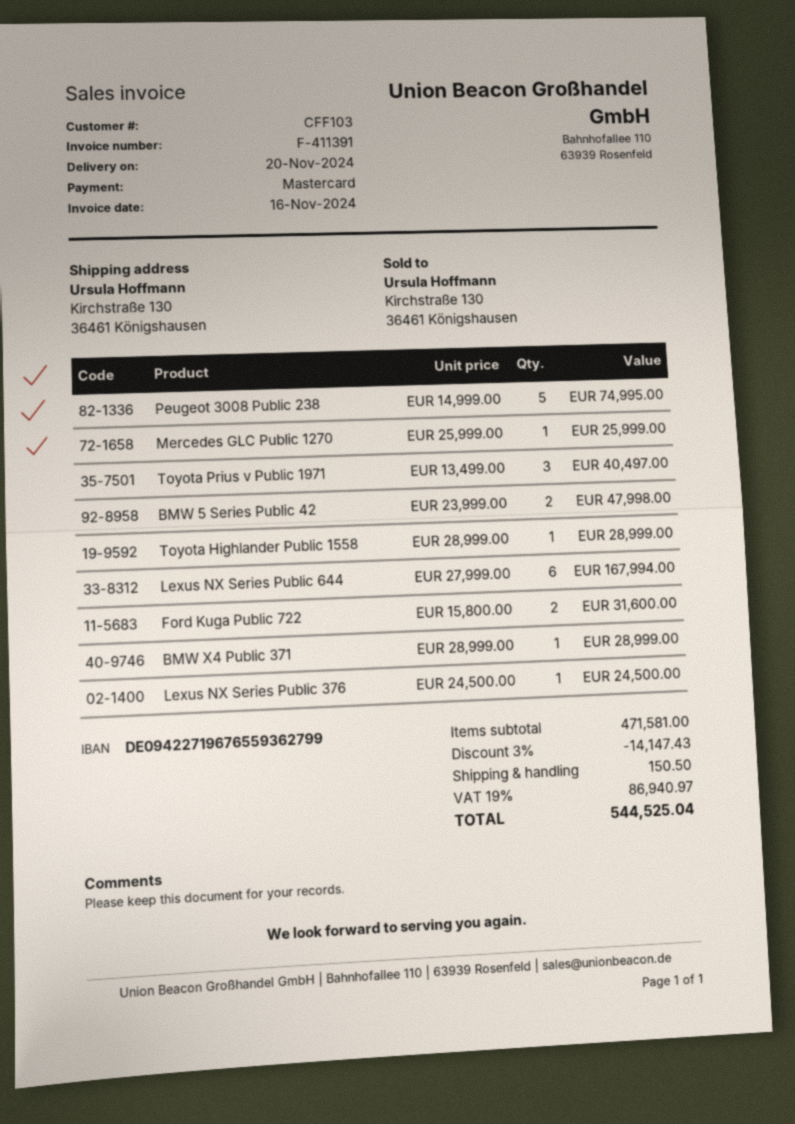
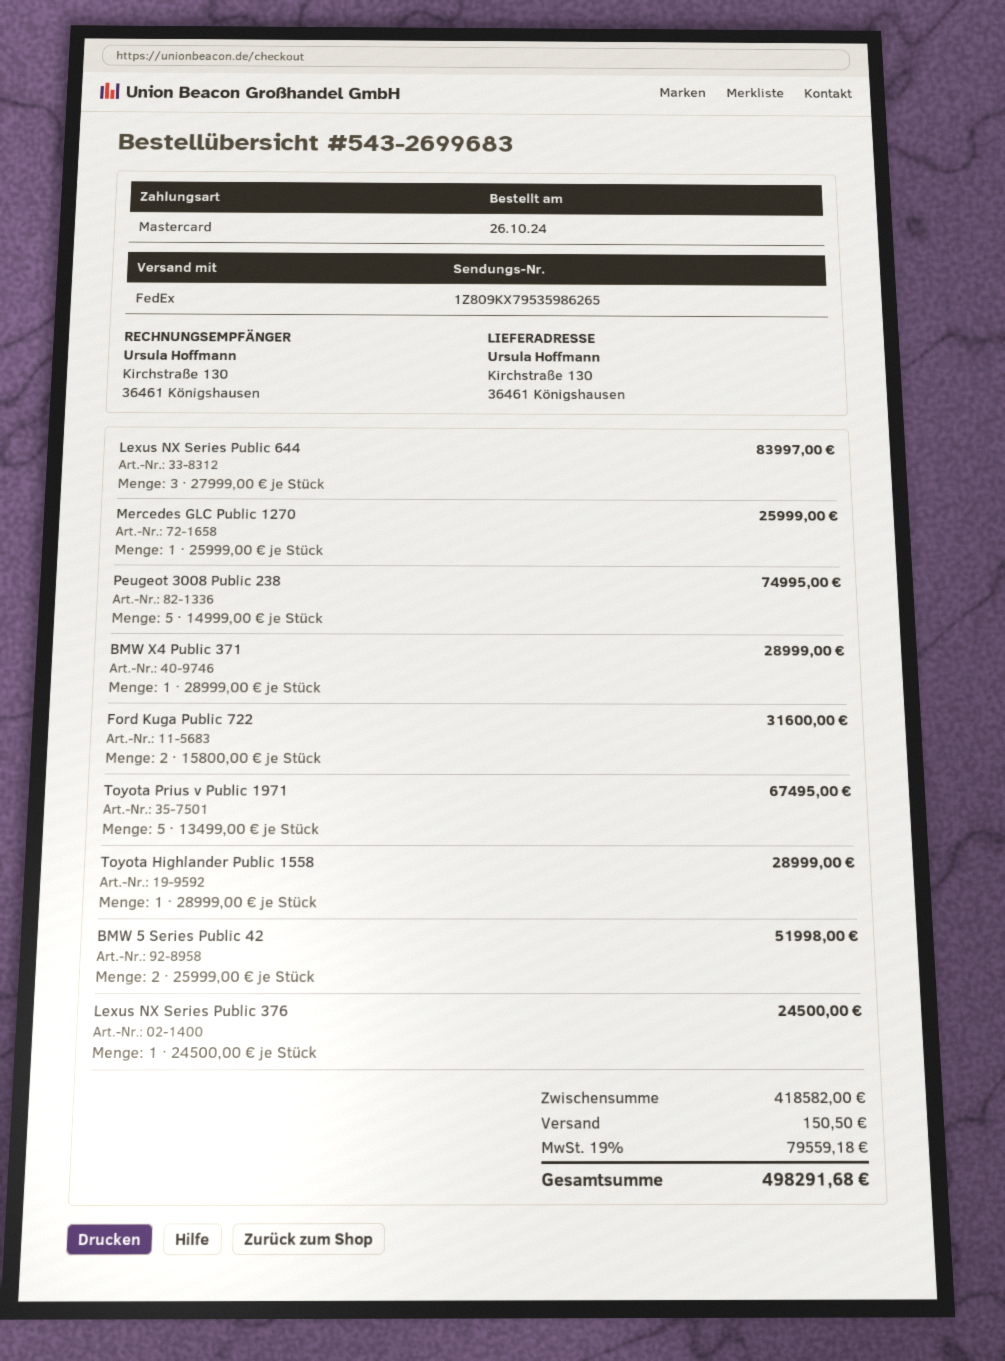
Toyota Prius v Public 1971: 3 x 13499.00 = 40497.00 -> 5 x 13499.00 = 67495.00
BMW 5 Series Public 42: 2 x 23999.00 = 47998.00 -> 2 x 25999.00 = 51998.00
Lexus NX Series Public 644: 6 x 27999.00 = 167994.00 -> 3 x 27999.00 = 83997.00
subtotal: 471581.00 -> 418582.00
discount: 3% = 14147.43 -> none
tax: 19% = 86940.97 -> 19% = 79559.18
total: 544525.04 -> 498291.68

